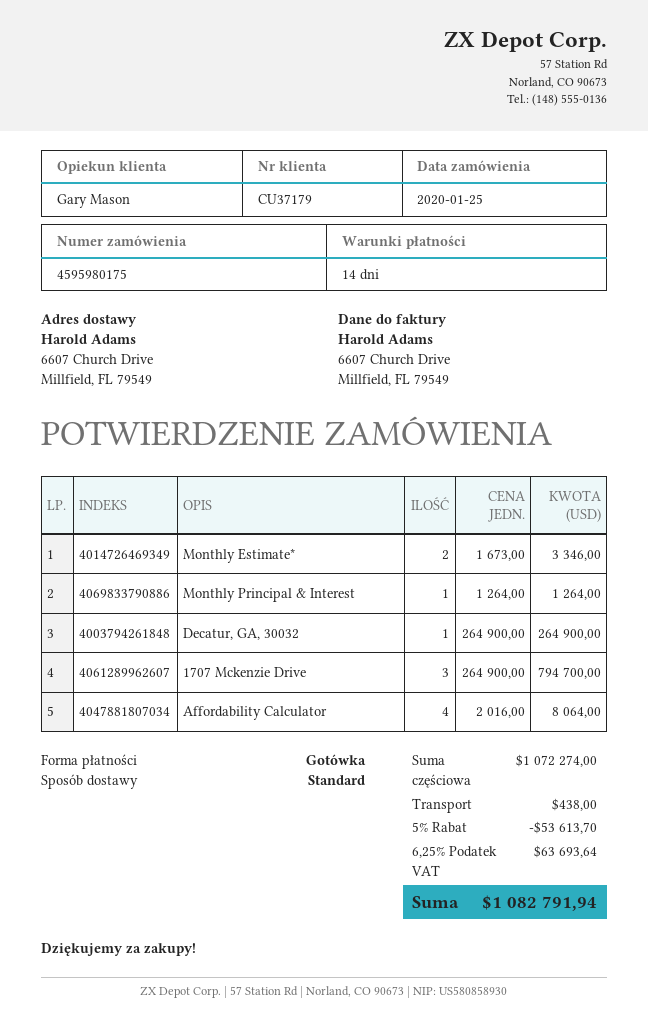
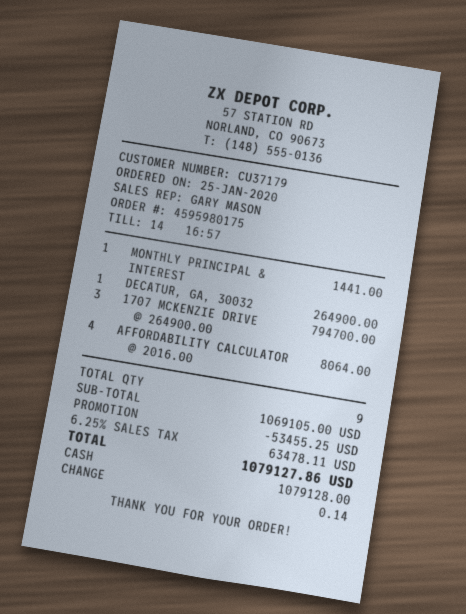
Monthly Estimate*: 2 x 1673.00 = 3346.00 -> none
Monthly Principal & Interest: 1 x 1264.00 = 1264.00 -> 1 x 1441.00 = 1441.00
subtotal: 1072274.00 -> 1069105.00
discount: 53613.70 -> 53455.25
shipping: 438.00 -> none
tax: 6.25% = 63693.64 -> 6.25% = 63478.11
total: 1082791.94 -> 1079127.86

